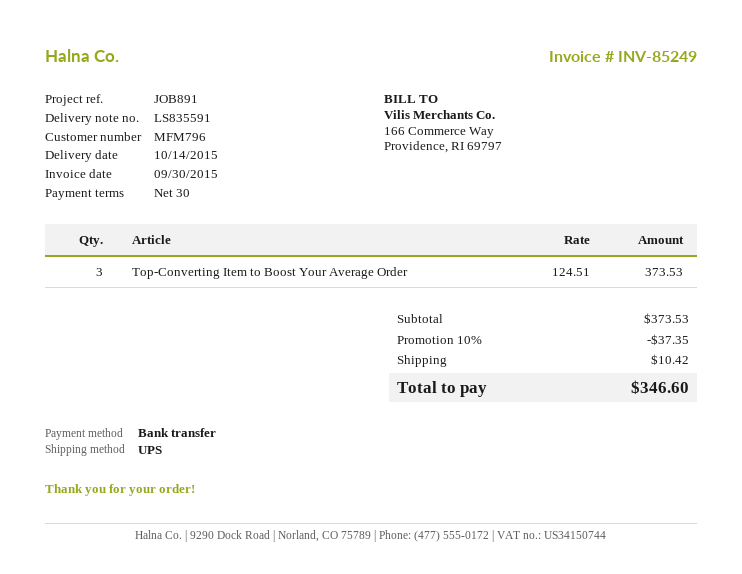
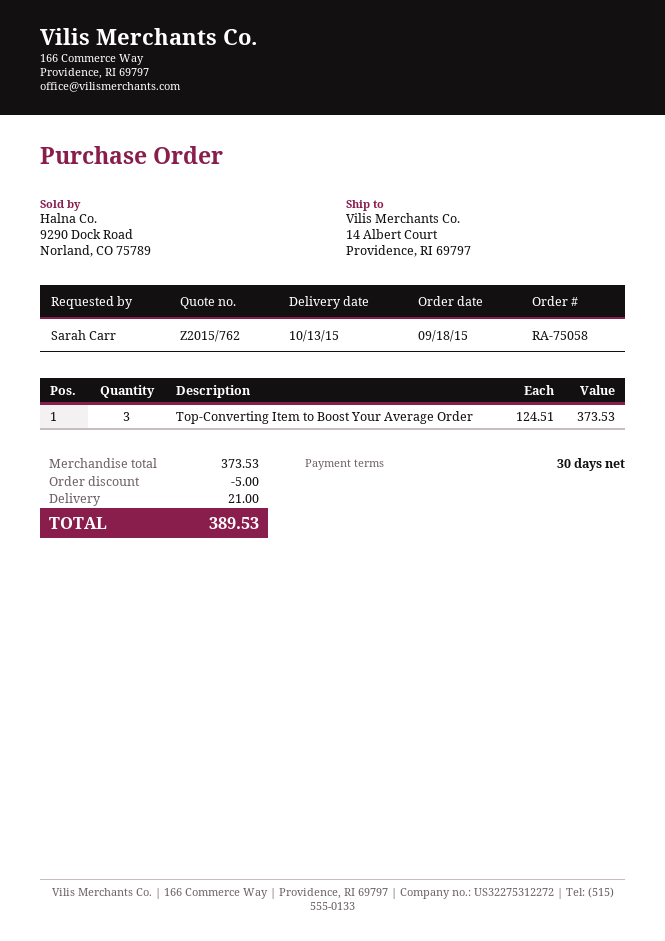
delivery date: 2015-10-14 -> 2015-10-13
discount: 37.35 -> 5.00
shipping: 10.42 -> 21.00
total: 346.60 -> 389.53

